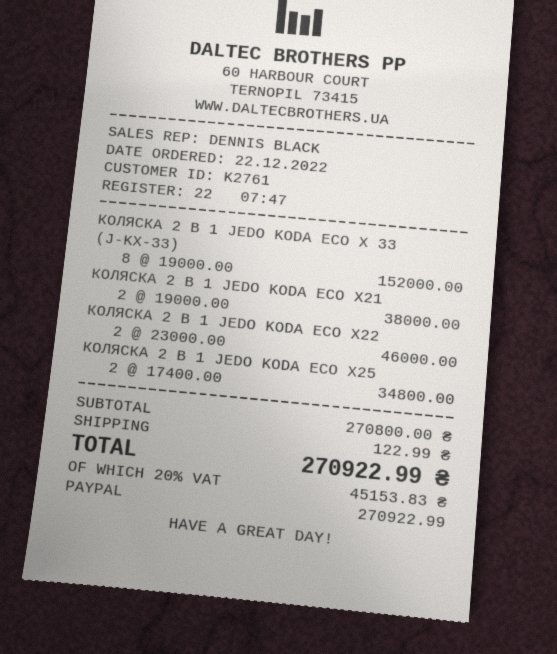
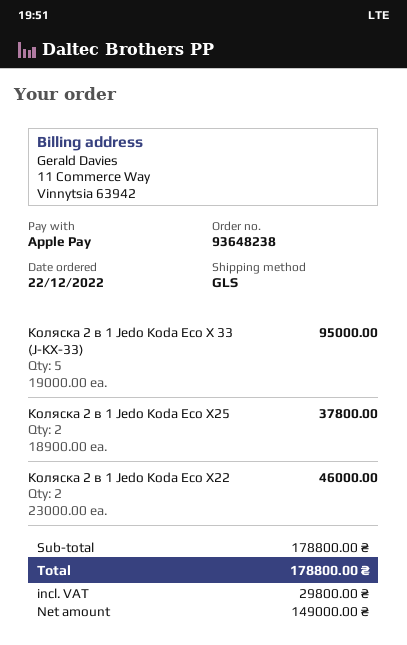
payment method: PayPal -> Apple Pay
КОЛЯСКА 2 В 1 JEDO KODA ECO X 33 (J-KX-33): 8 x 19000.00 = 152000.00 -> 5 x 19000.00 = 95000.00
КОЛЯСКА 2 В 1 JEDO KODA ECO X21: 2 x 19000.00 = 38000.00 -> none
КОЛЯСКА 2 В 1 JEDO KODA ECO X25: 2 x 17400.00 = 34800.00 -> 2 x 18900.00 = 37800.00
subtotal: 270800.00 -> 178800.00
shipping: 122.99 -> none
tax: 45153.83 -> 29800.00
total: 270922.99 -> 178800.00

